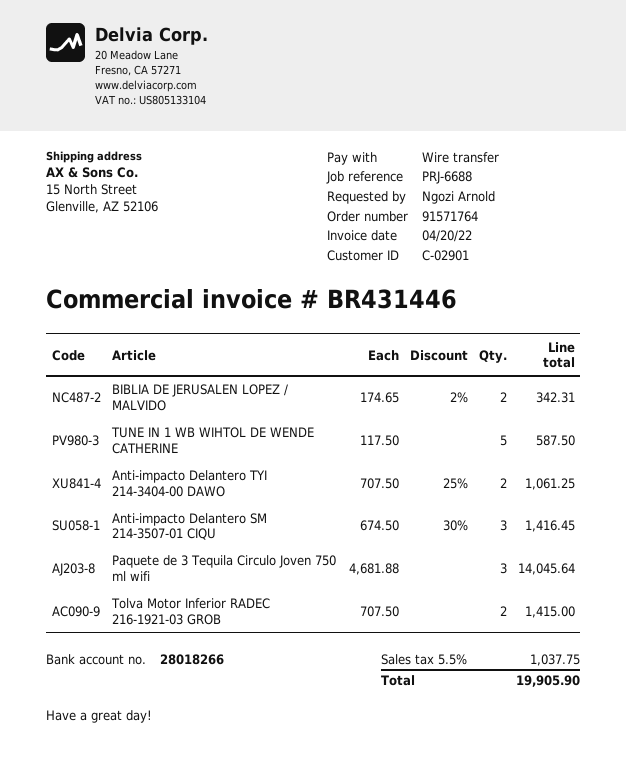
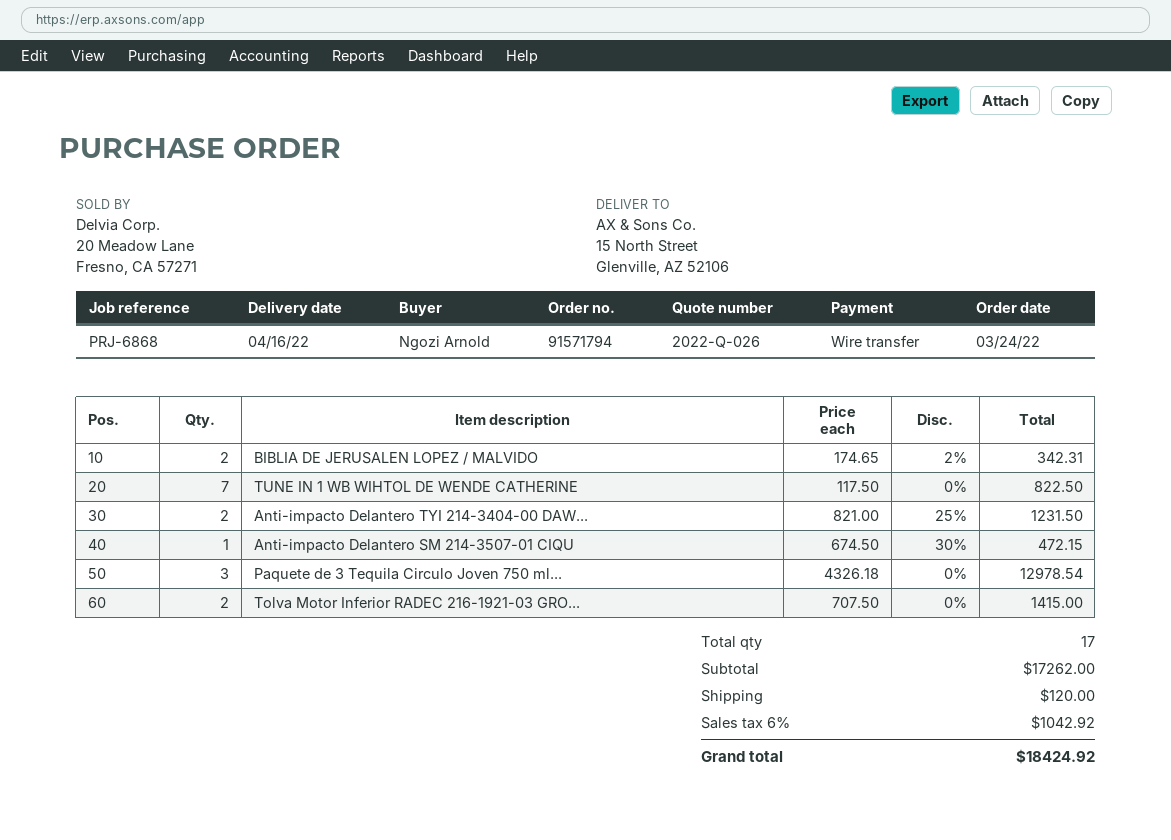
order number: 91571764 -> 91571794
reference: PRJ-6688 -> PRJ-6868
TUNE IN 1 WB WIHTOL DE WENDE CATHERINE: 5 x 117.50 = 587.50 -> 7 x 117.50 = 822.50
Anti-impacto Delantero TYI 214-3404-00 DAWO: 2 x 707.50 - 25% = 1061.25 -> 2 x 821.00 - 25% = 1231.50
Anti-impacto Delantero SM 214-3507-01 CIQU: 3 x 674.50 - 30% = 1416.45 -> 1 x 674.50 - 30% = 472.15
Paquete de 3 Tequila Circulo Joven 750 ml wifi: 3 x 4681.88 = 14045.64 -> 3 x 4326.18 = 12978.54
shipping: none -> 120.00
tax: 5.5% = 1037.75 -> 6% = 1042.92
total: 19905.90 -> 18424.92

